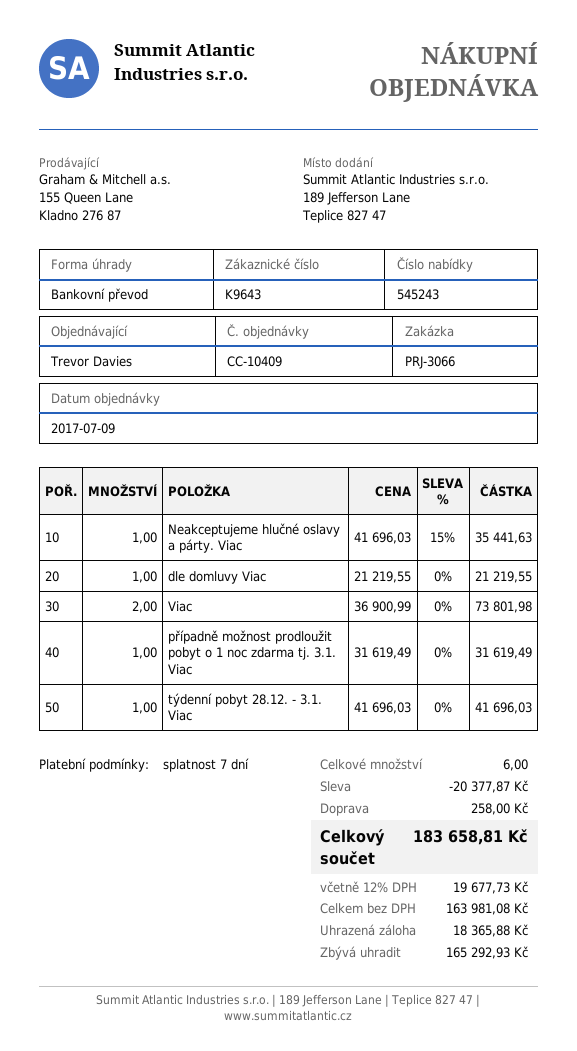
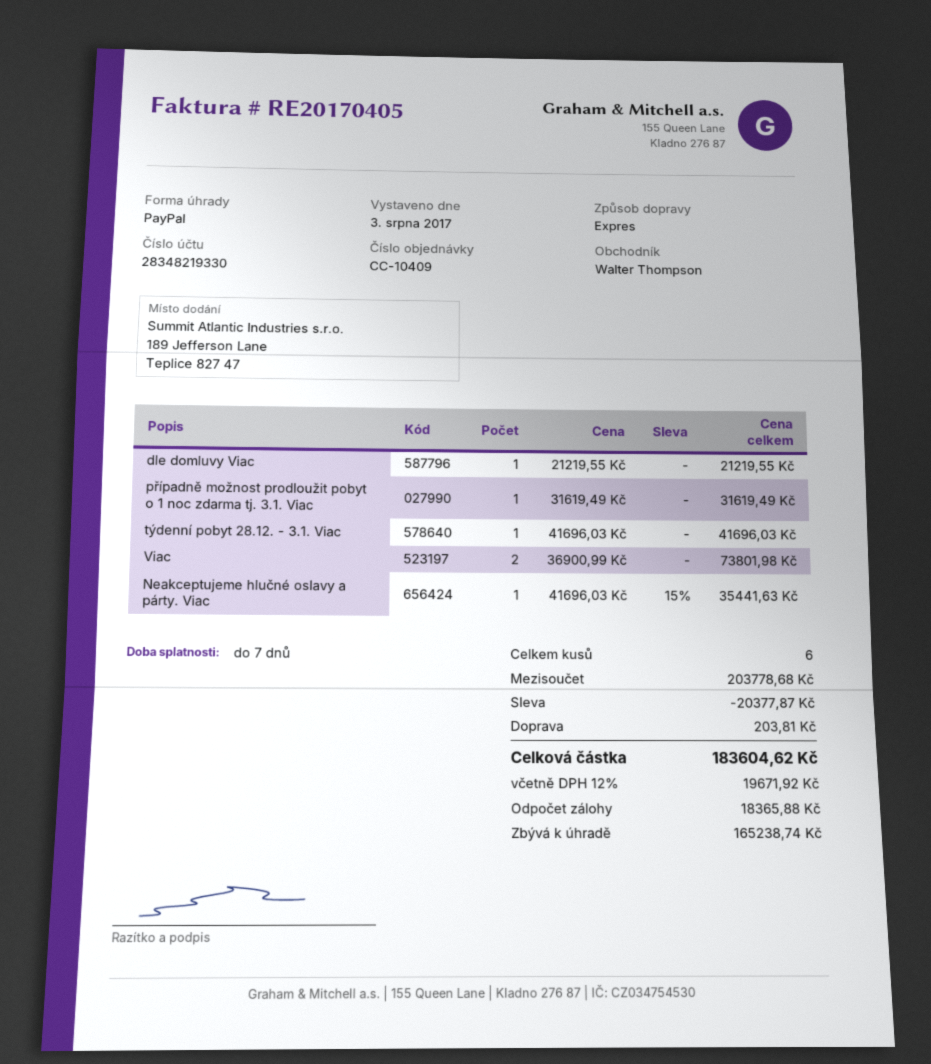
payment method: bank transfer -> PayPal
shipping: 258.00 -> 203.81
tax: 12% = 19677.73 -> 12% = 19671.92
total: 183658.81 -> 183604.62
balance: 165292.93 -> 165238.74

